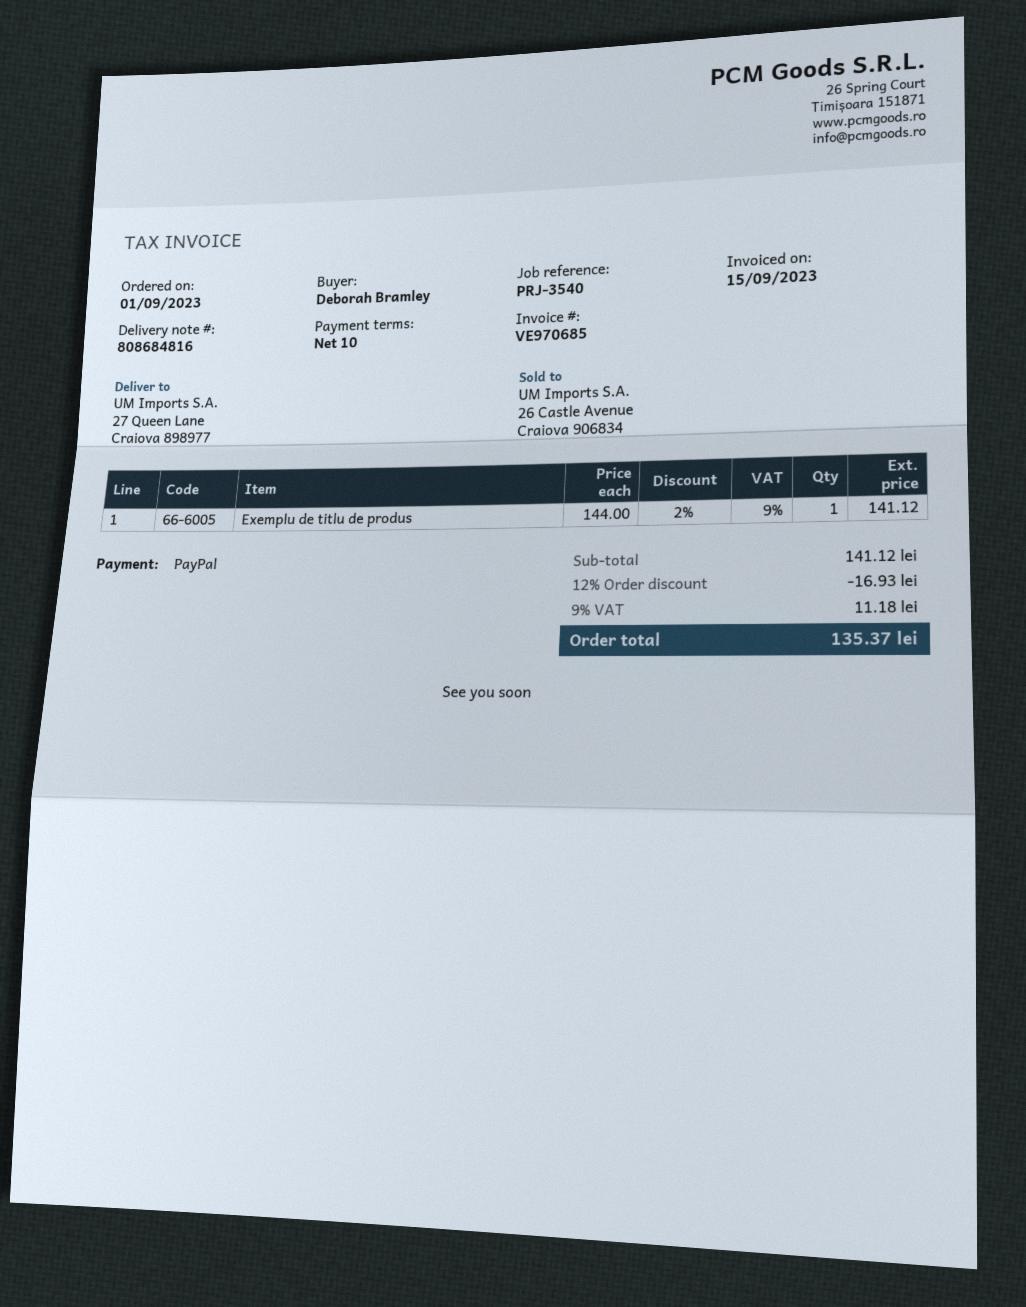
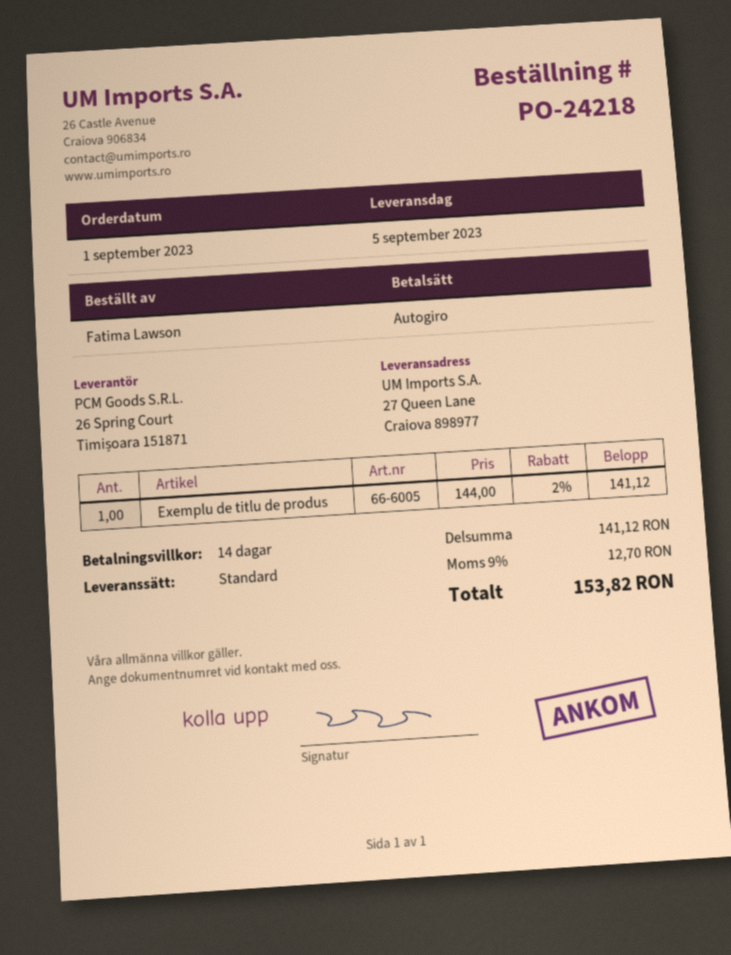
payment terms: 10 days -> 14 days
ordered by: Deborah Bramley -> Fatima Lawson
payment method: PayPal -> direct debit
discount: 12% = 16.93 -> none
tax: 9% = 11.18 -> 9% = 12.70
total: 135.37 -> 153.82

